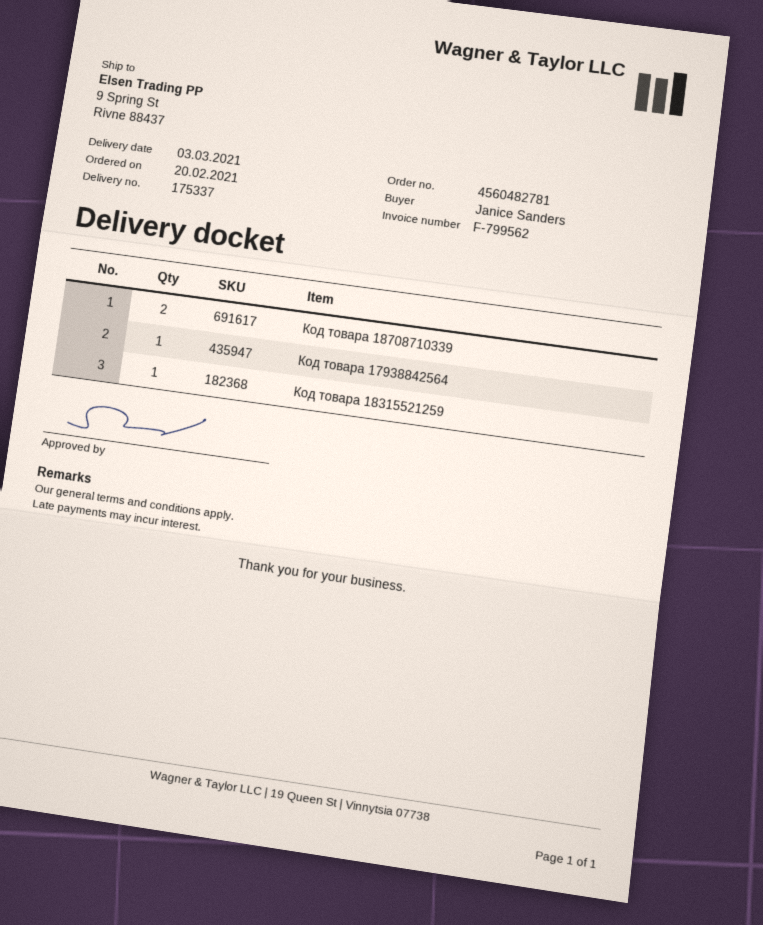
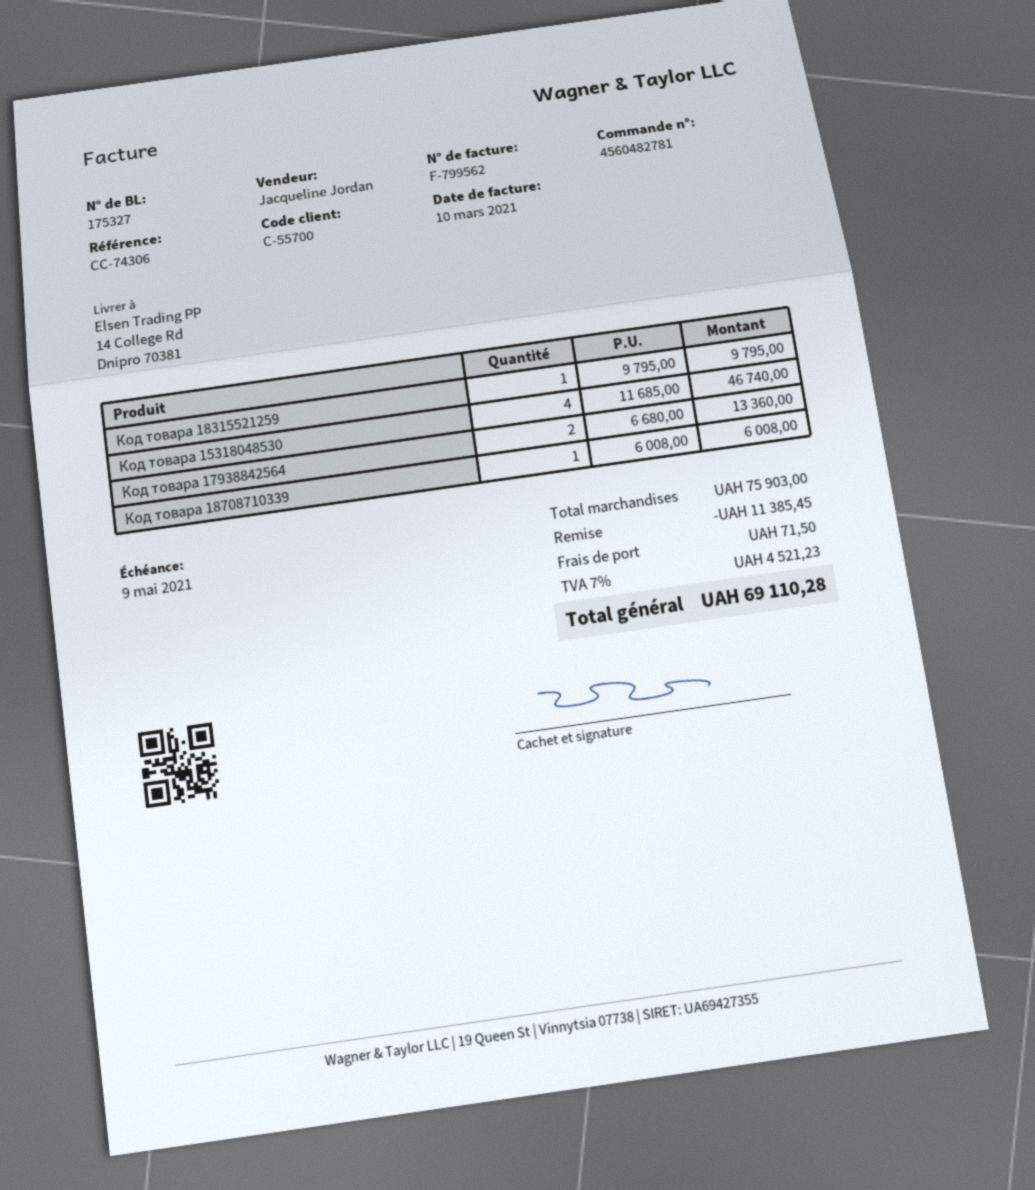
delivery note number: 175337 -> 175327
ship to: 9 Spring St, Rivne 88437 -> 14 College Rd, Dnipro 70381
Код товара 18708710339: 2 -> 1
Код товара 17938842564: 1 -> 2
Код товара 15318048530: none -> 4

